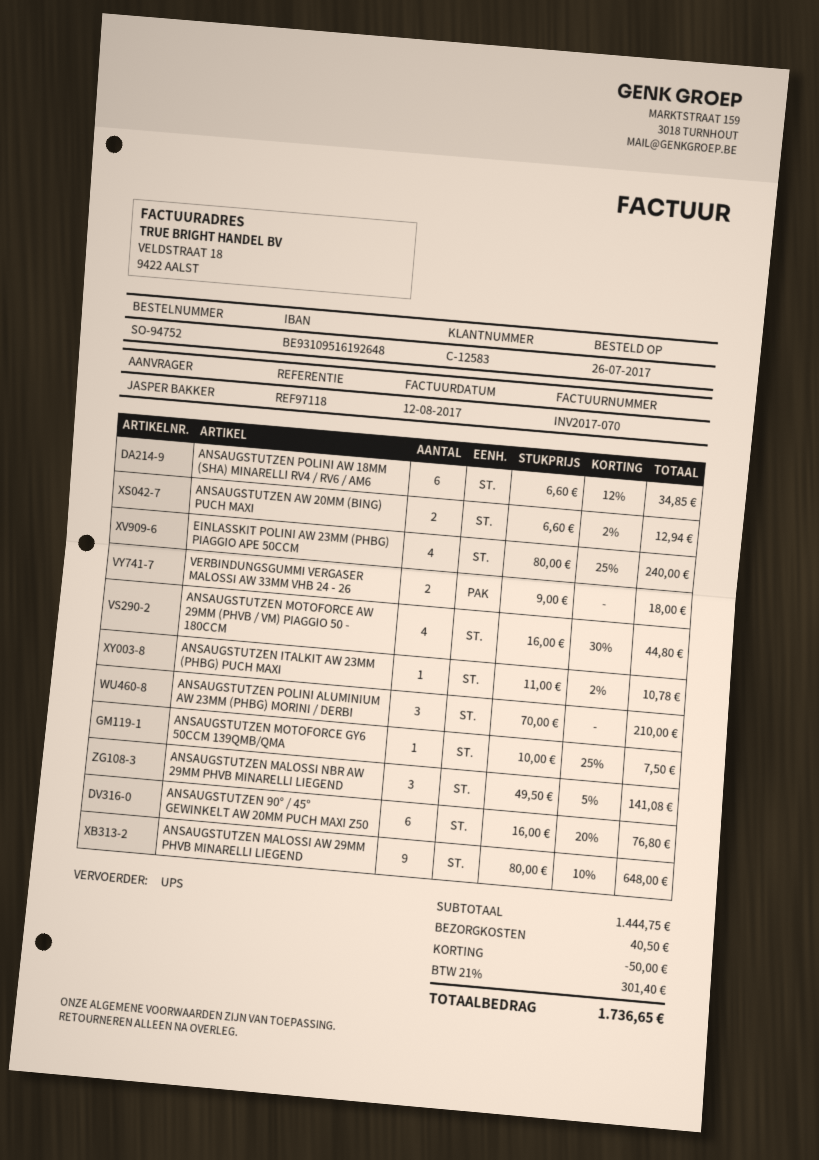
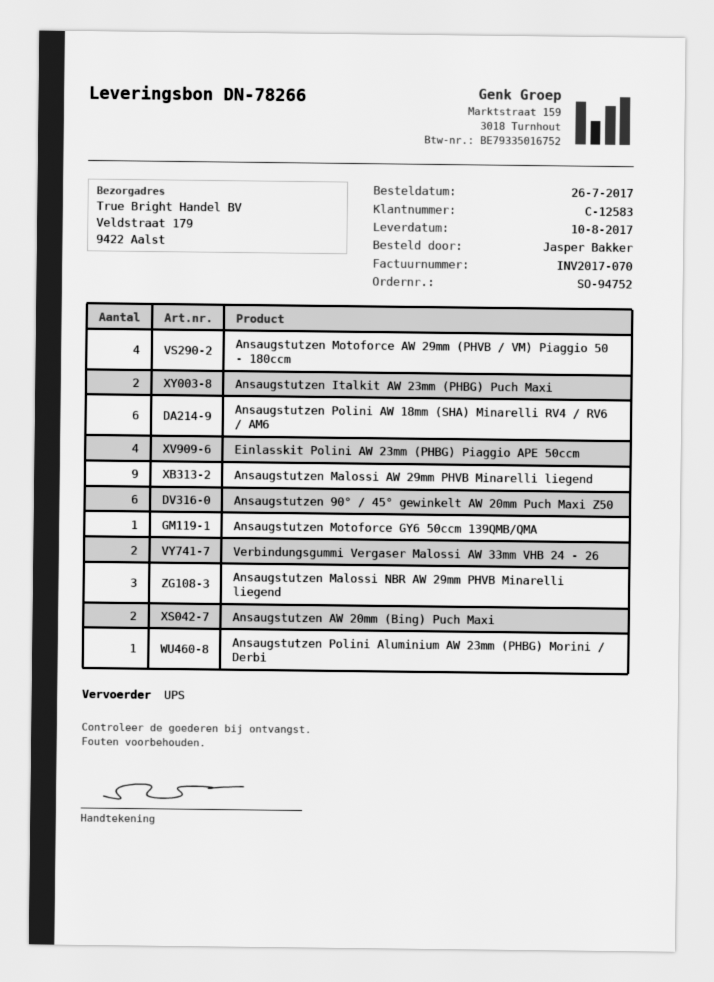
ANSAUGSTUTZEN ITALKIT AW 23MM (PHBG) PUCH MAXI: 1 -> 2
ANSAUGSTUTZEN POLINI ALUMINIUM AW 23MM (PHBG) MORINI / DERBI: 3 -> 1

